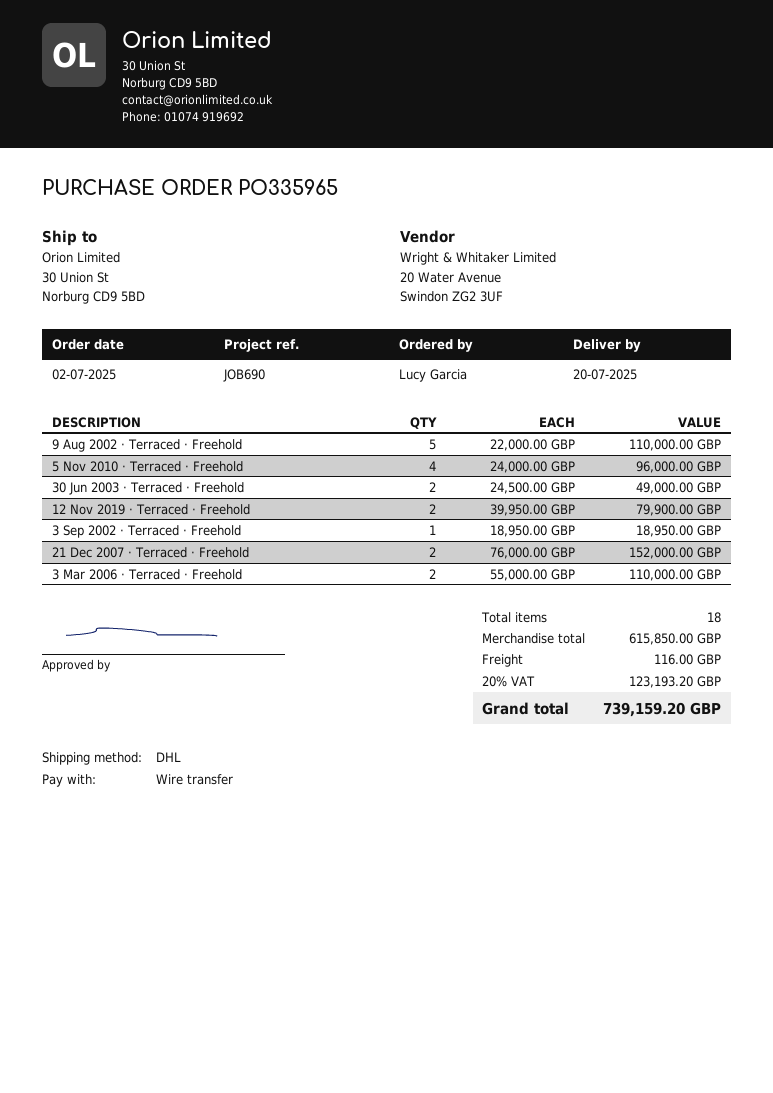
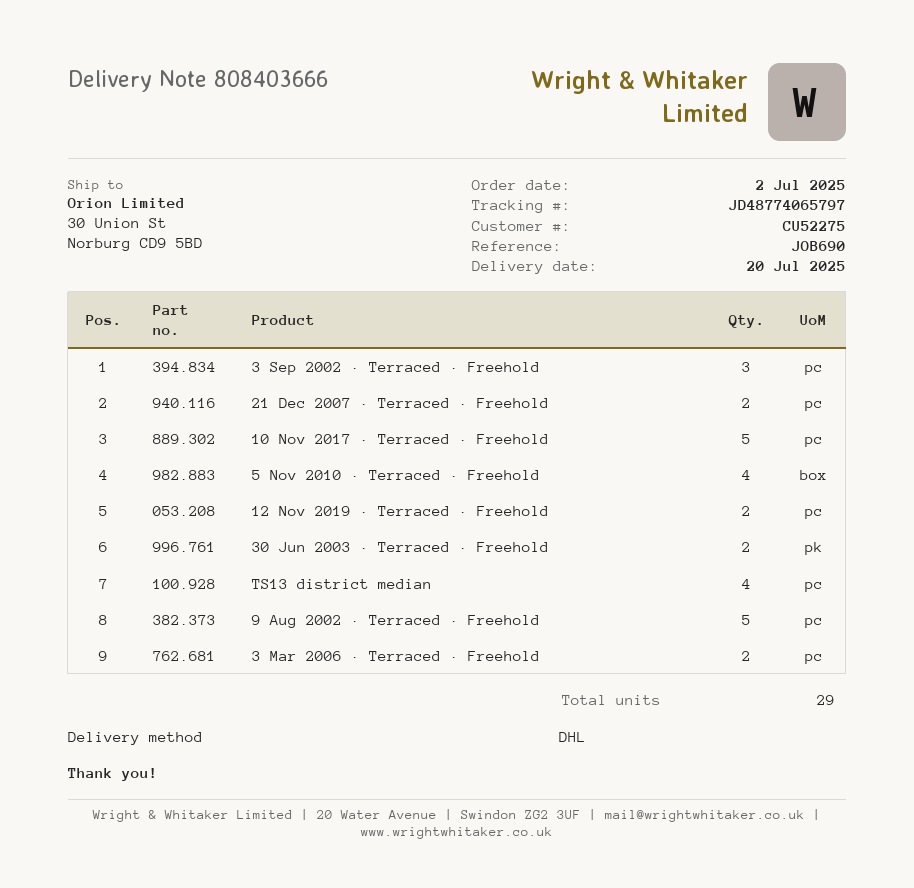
3 Sep 2002 · Terraced · Freehold: 1 -> 3
10 Nov 2017 · Terraced · Freehold: none -> 5
TS13 district median: none -> 4
total quantity: 18 -> 29

